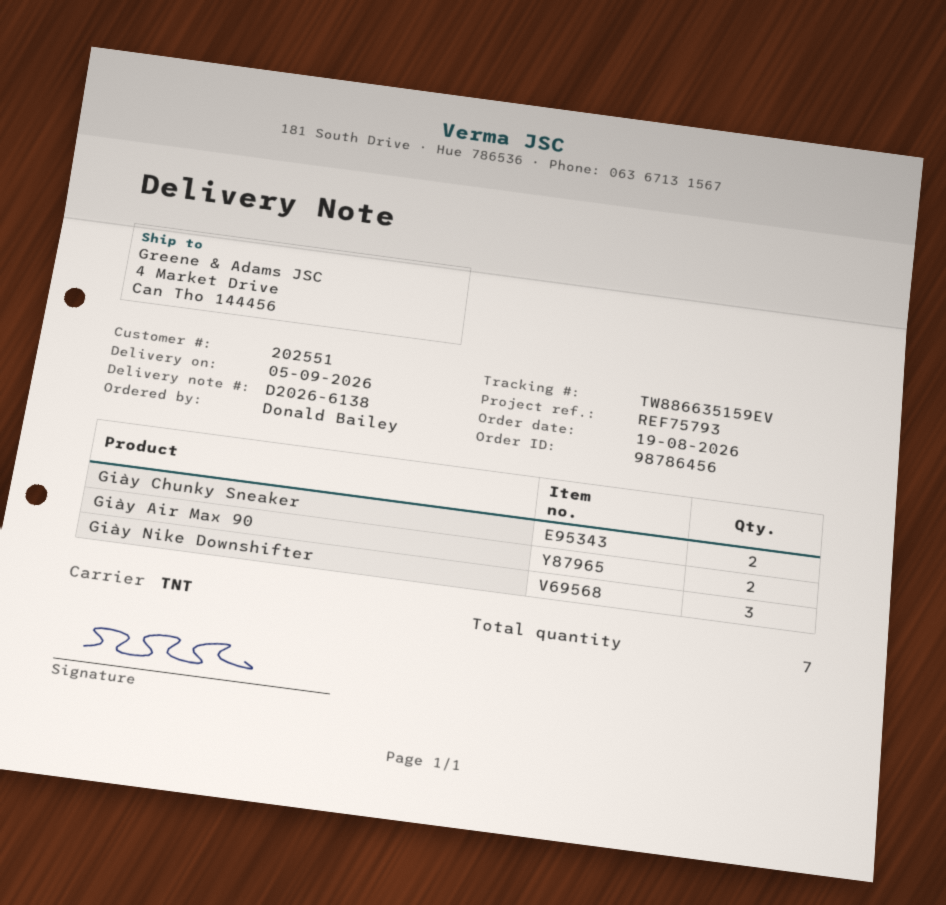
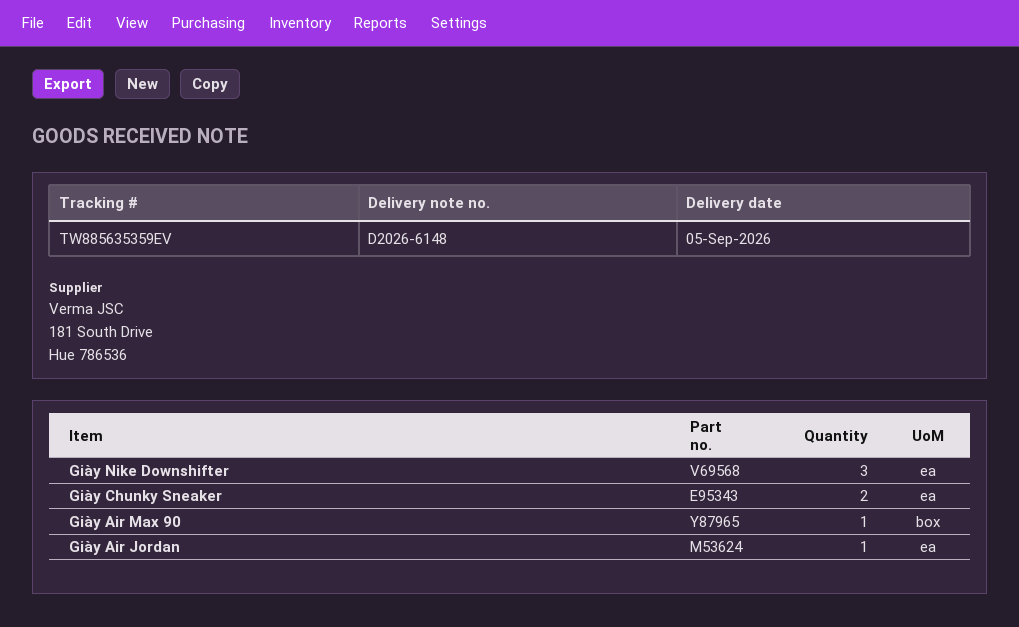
delivery note number: D2026-6138 -> D2026-6148
tracking number: TW886635159EV -> TW885635359EV
Giày Air Max 90: 2 -> 1
Giày Air Jordan: none -> 1

